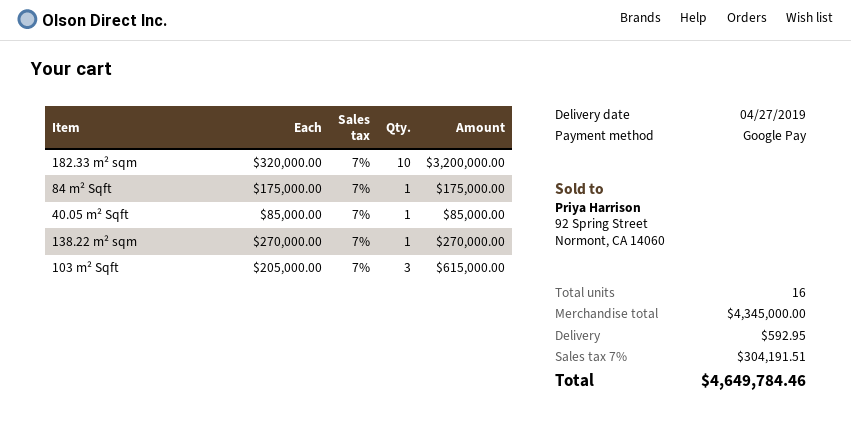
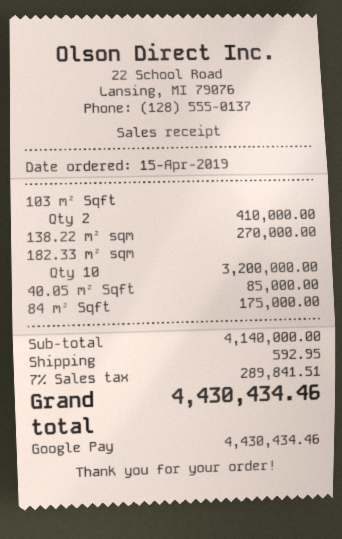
103 m² Sqft: 3 for 615000.00 -> 2 for 410000.00
subtotal: 4345000.00 -> 4140000.00
tax: 7% = 304191.51 -> 7% = 289841.51
total: 4649784.46 -> 4430434.46

